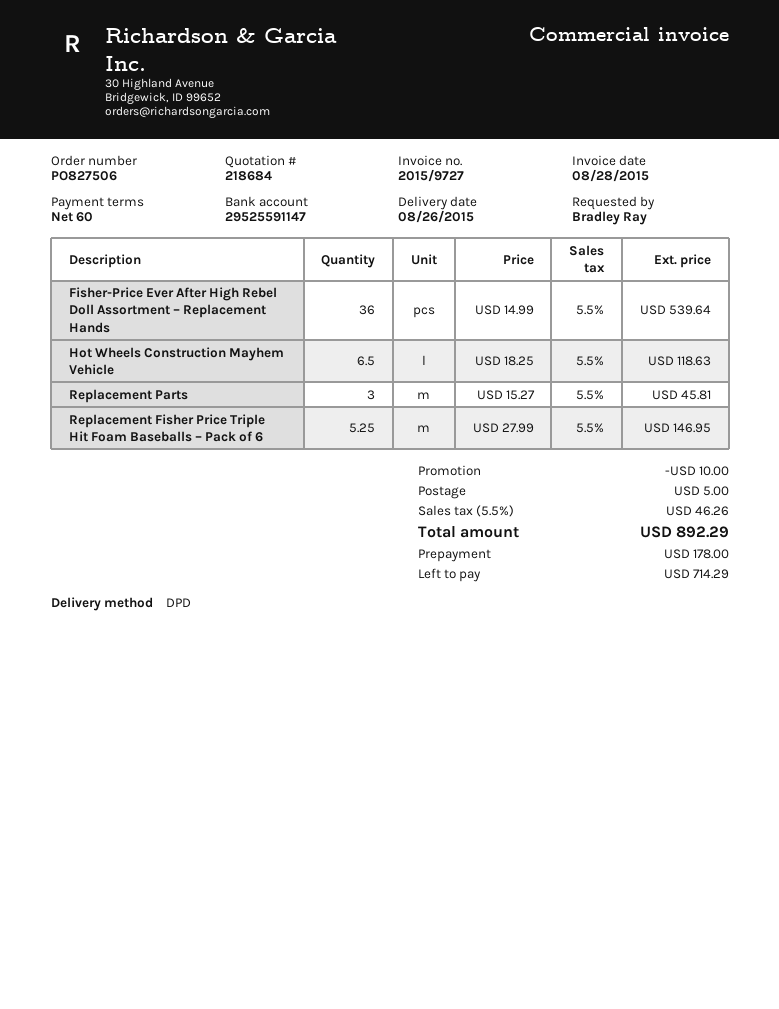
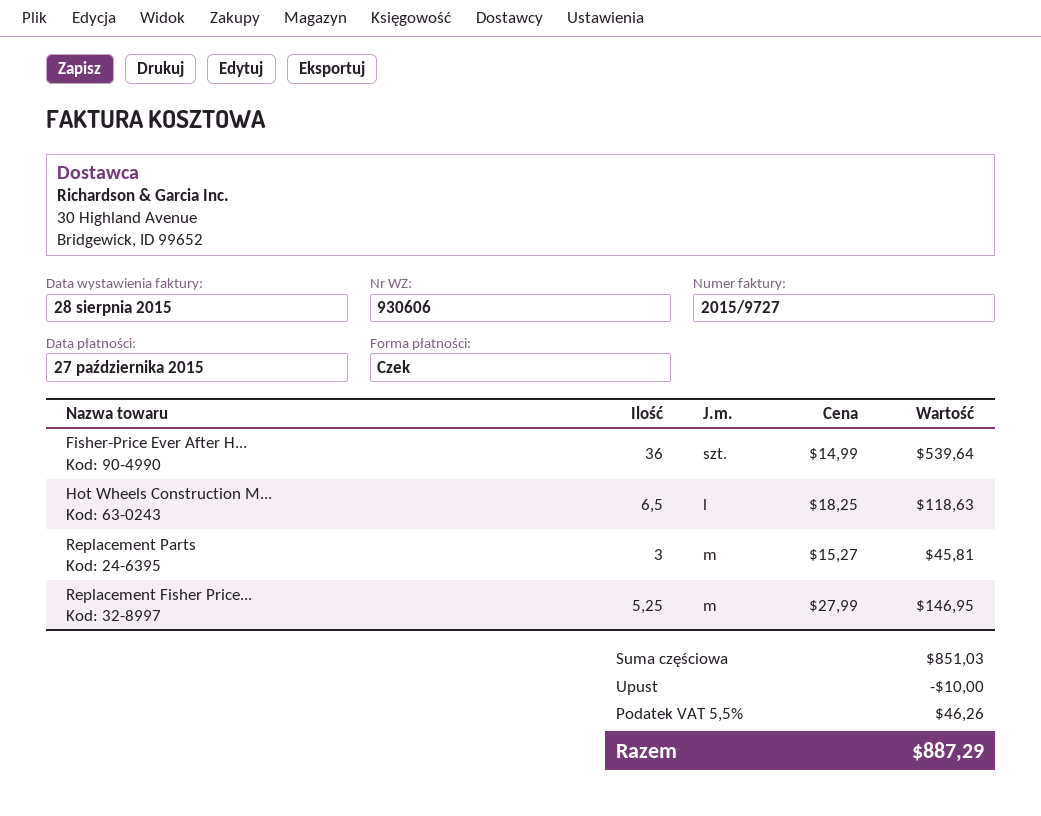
shipping: 5.00 -> none
total: 892.29 -> 887.29

